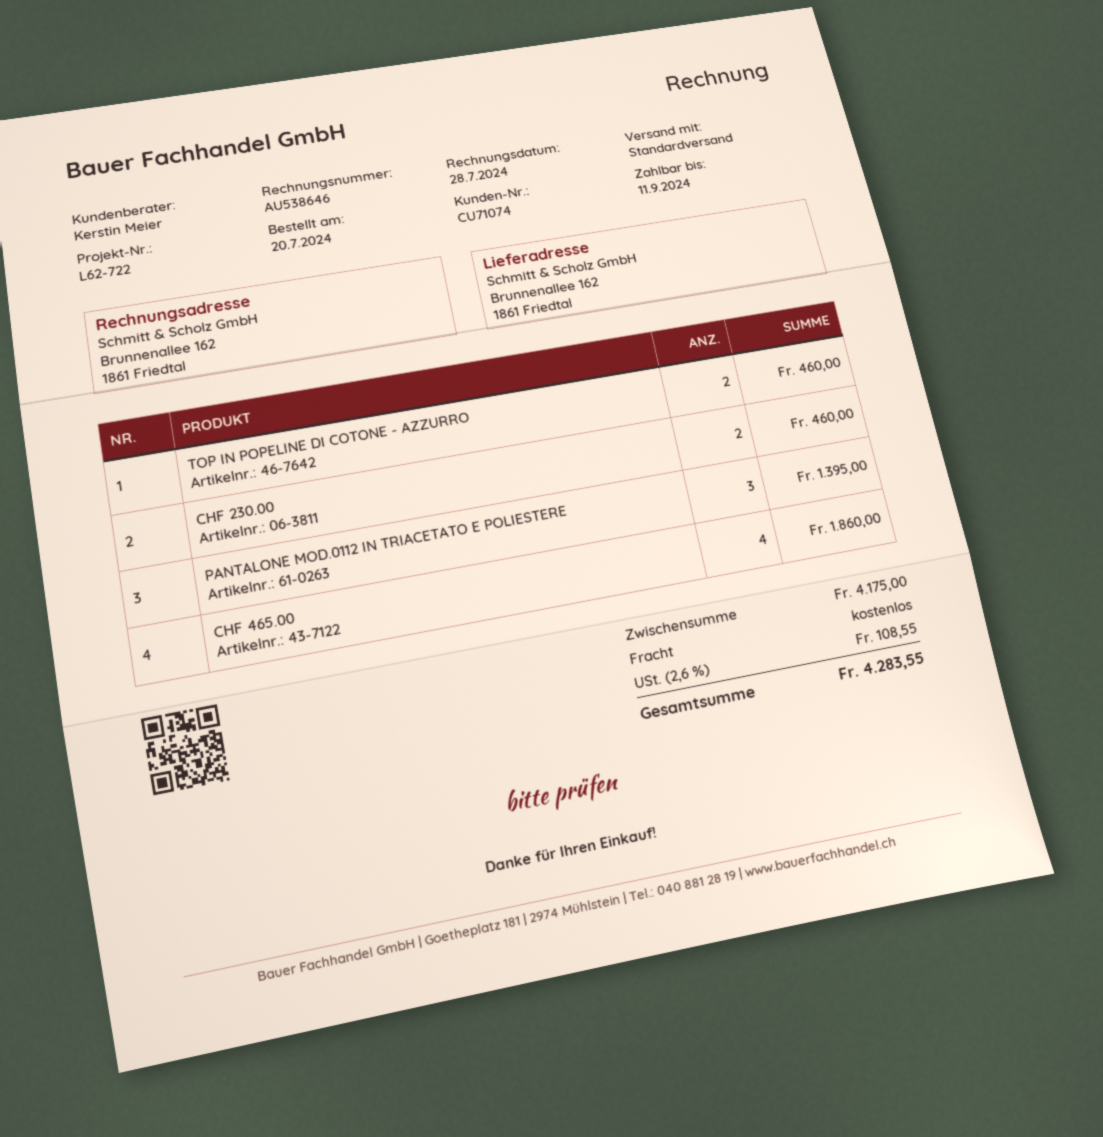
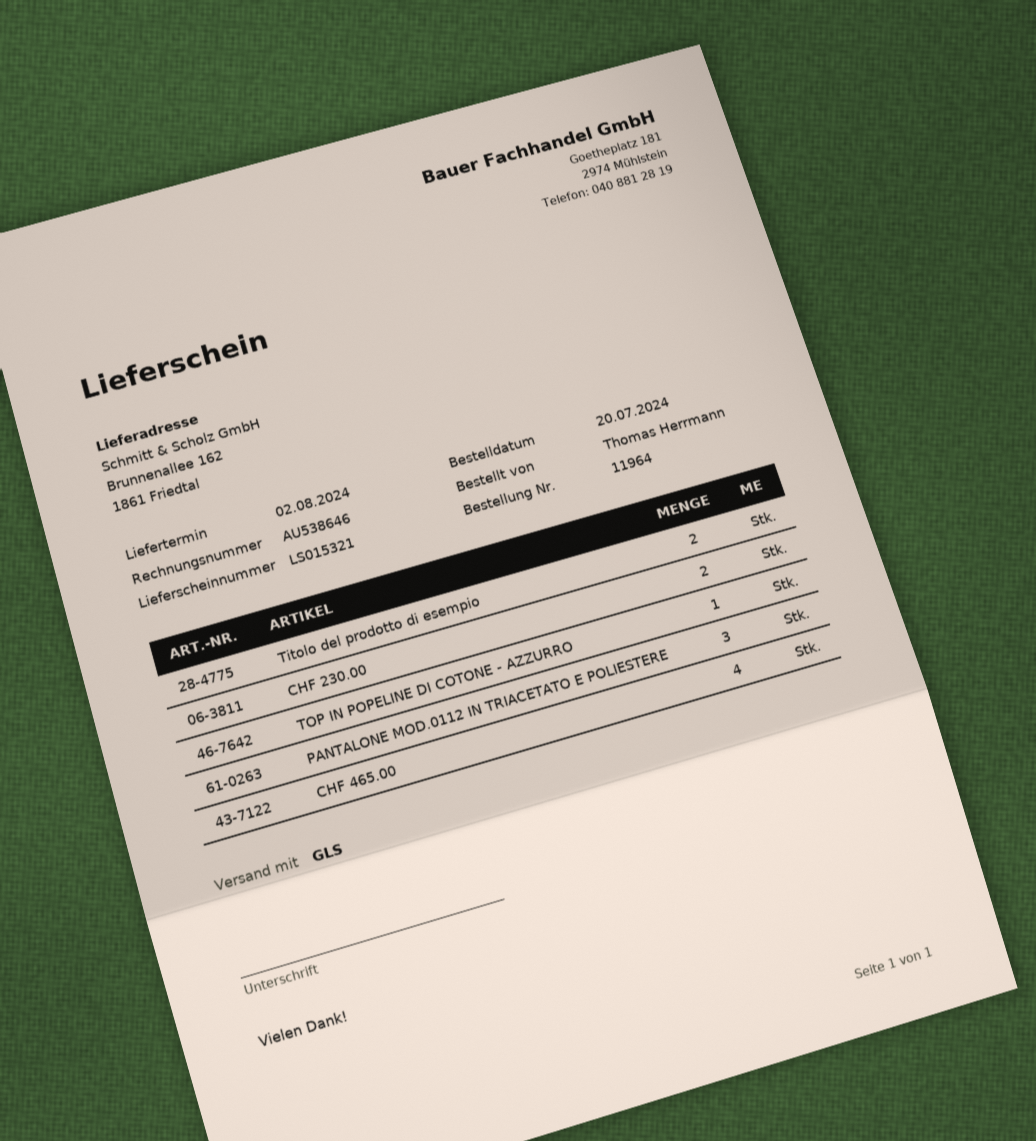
shipping method: standard -> GLS
TOP IN POPELINE DI COTONE - AZZURRO: 2 -> 1
Titolo del prodotto di esempio: none -> 2

